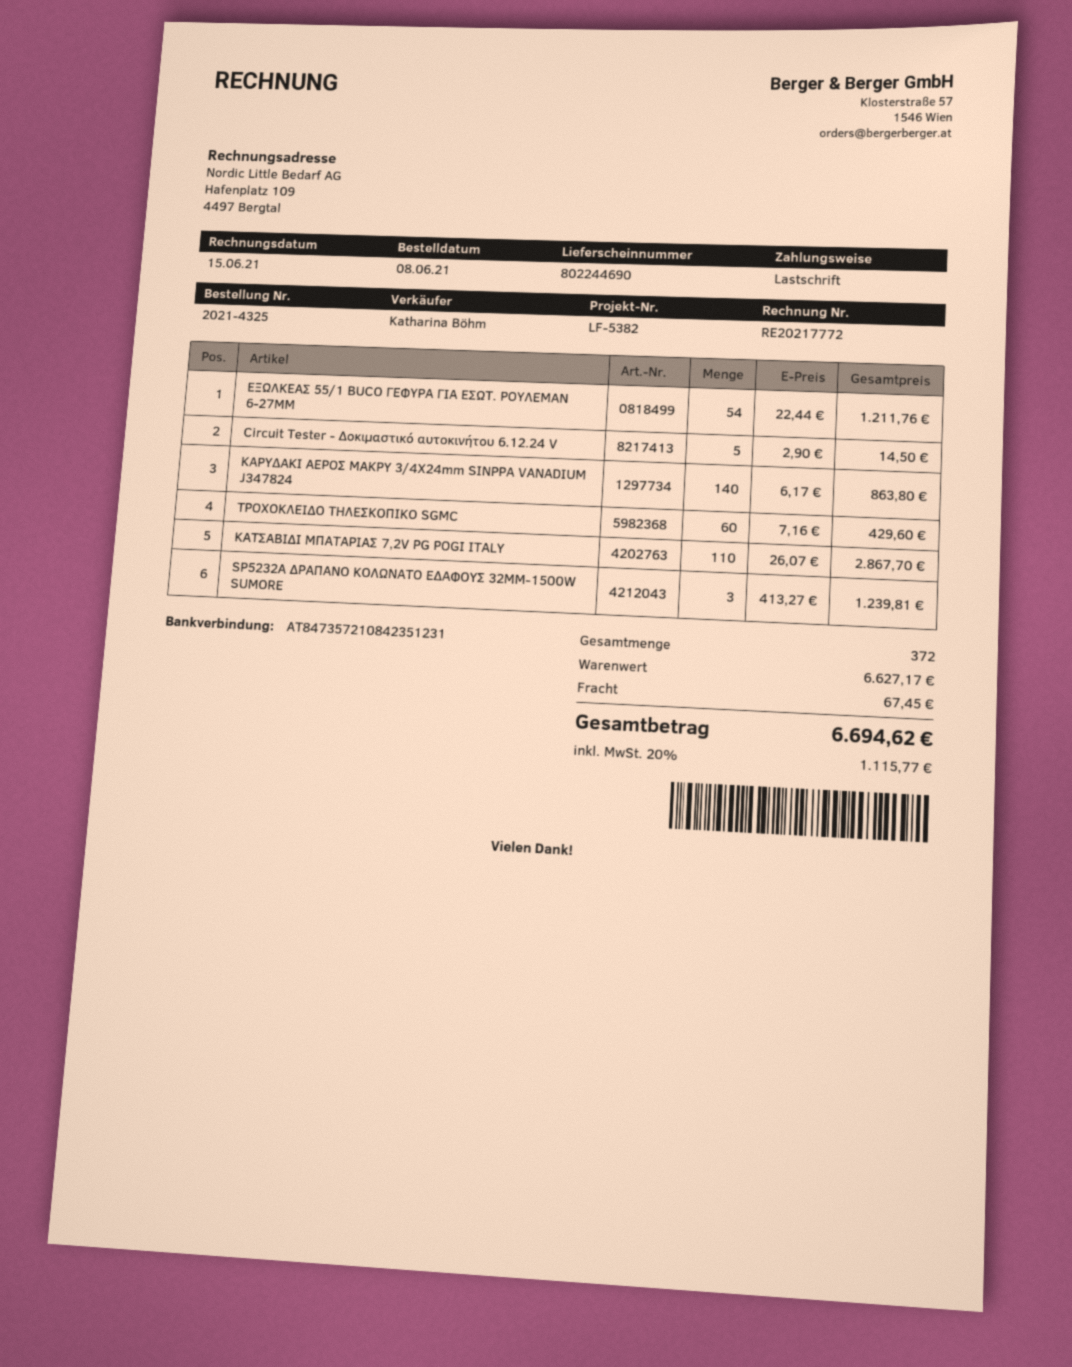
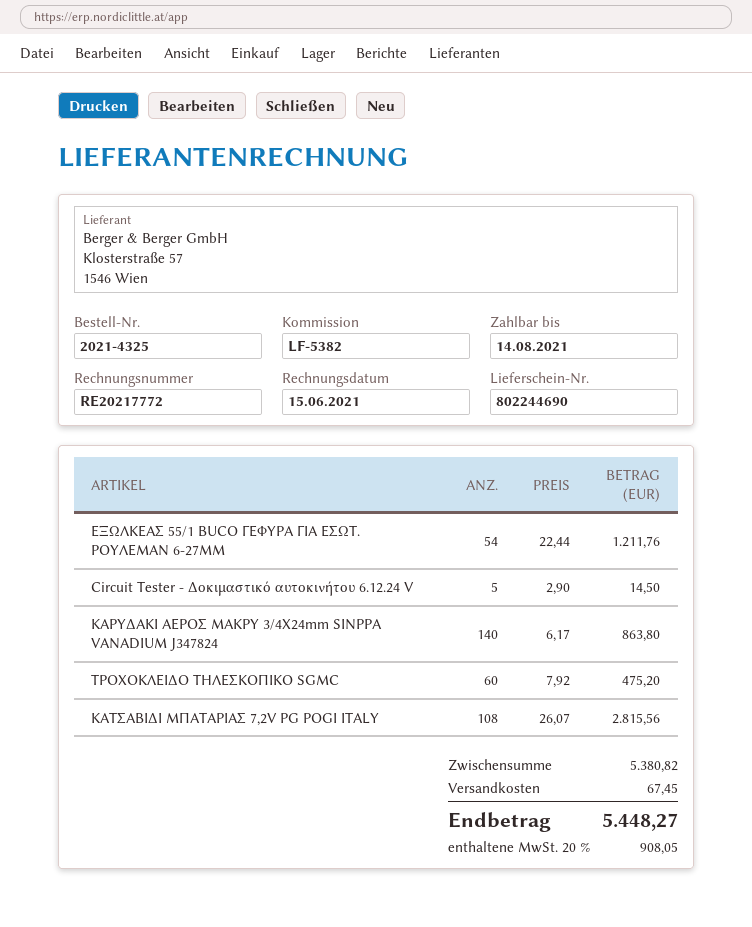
ΤΡΟΧΟΚΛΕΙΔΟ ΤΗΛΕΣΚΟΠΙΚΟ SGMC: 60 x 7.16 = 429.60 -> 60 x 7.92 = 475.20
ΚΑΤΣΑΒΙΔΙ ΜΠΑΤΑΡΙΑΣ 7,2V PG POGI ITALY: 110 x 26.07 = 2867.70 -> 108 x 26.07 = 2815.56
SP5232A ΔΡΑΠΑΝΟ ΚΟΛΩΝΑΤΟ ΕΔΑΦΟΥΣ 32MM-1500W SUMORE: 3 x 413.27 = 1239.81 -> none
subtotal: 6627.17 -> 5380.82
tax: 20% = 1115.77 -> 20% = 908.05
total: 6694.62 -> 5448.27

